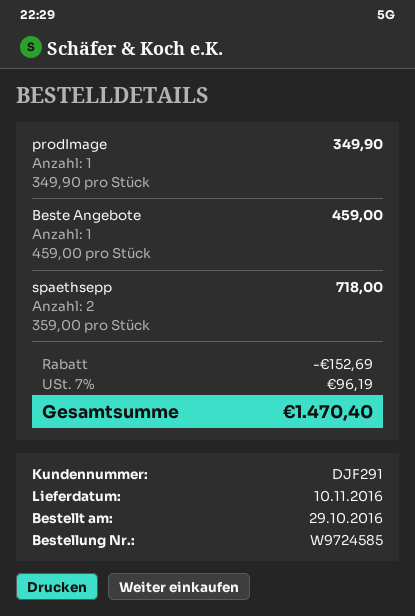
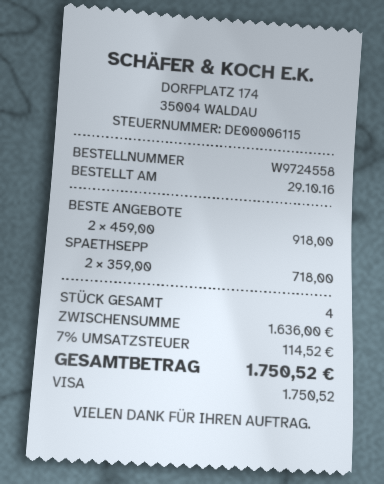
order number: W9724585 -> W9724558
prodImage: 1 x 349.90 = 349.90 -> none
Beste Angebote: 1 x 459.00 = 459.00 -> 2 x 459.00 = 918.00
discount: 152.69 -> none
tax: 7% = 96.19 -> 7% = 114.52
total: 1470.40 -> 1750.52

